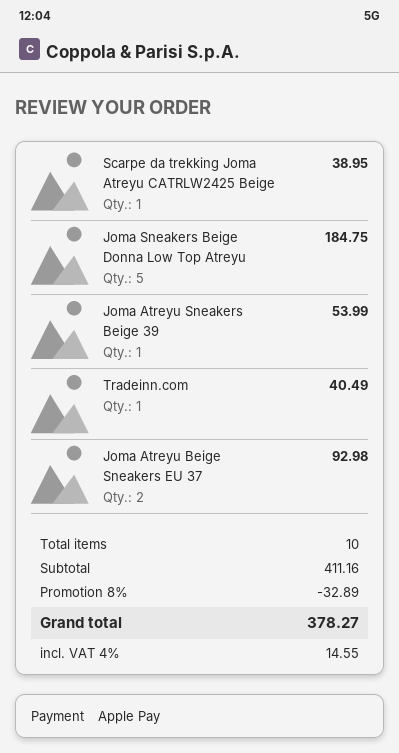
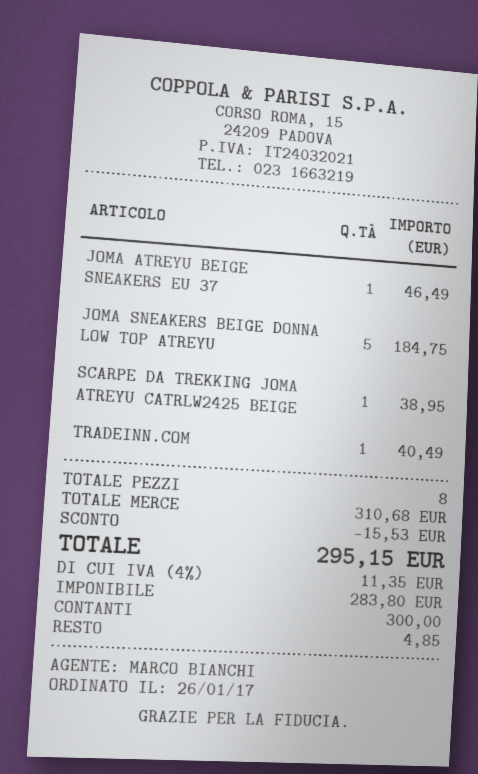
payment method: Apple Pay -> cash
Joma Atreyu Sneakers Beige 39: 1 for 53.99 -> none
Joma Atreyu Beige Sneakers EU 37: 2 for 92.98 -> 1 for 46.49
total quantity: 10 -> 8
subtotal: 411.16 -> 310.68
discount: 32.89 -> 15.53
tax: 4% = 14.55 -> 4% = 11.35
total: 378.27 -> 295.15

